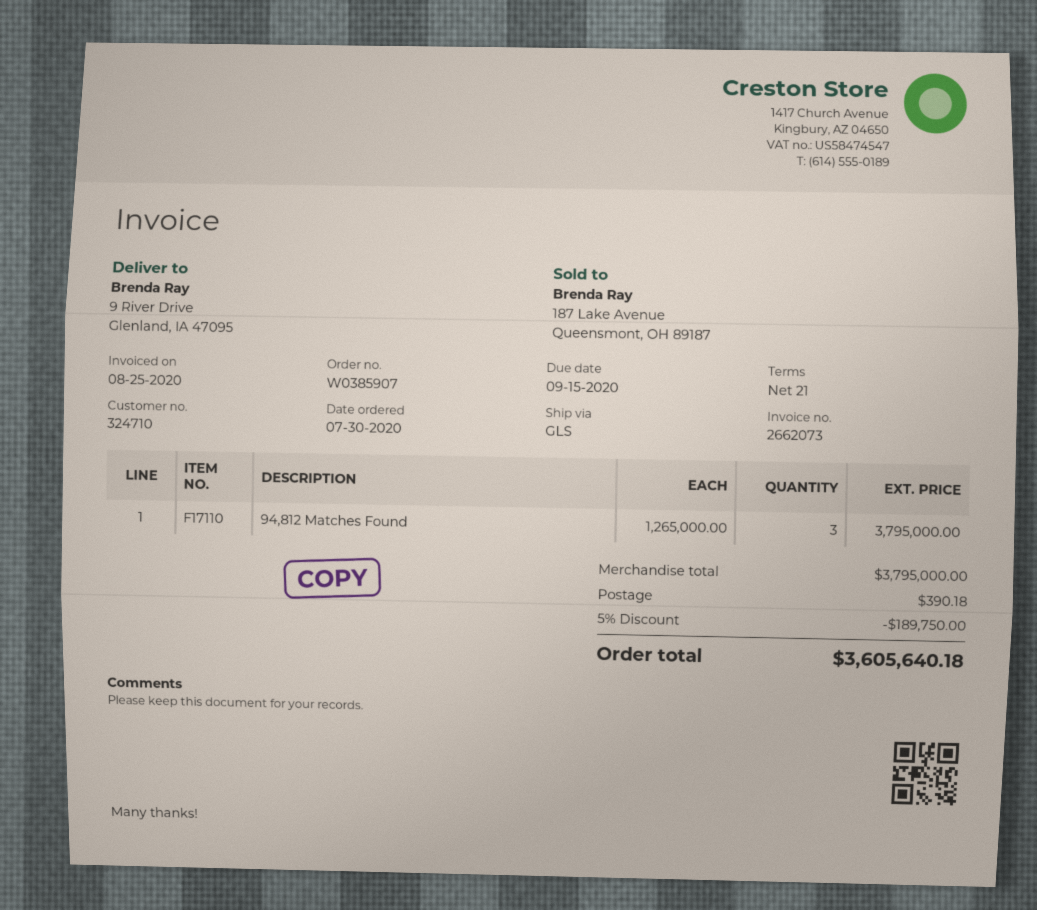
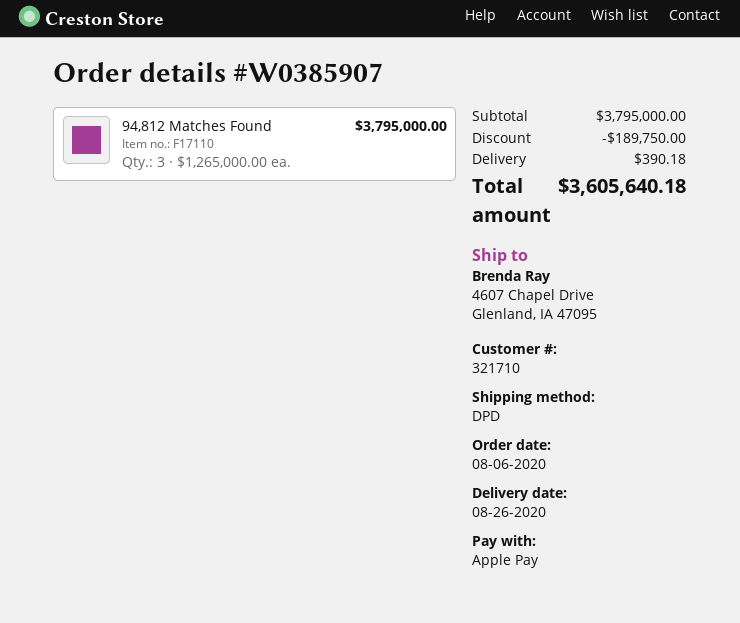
order date: 2020-07-30 -> 2020-08-06
customer number: 324710 -> 321710
shipping method: GLS -> DPD
ship to: 9 River Drive, Glenland, IA 47095 -> 4607 Chapel Drive, Glenland, IA 47095

